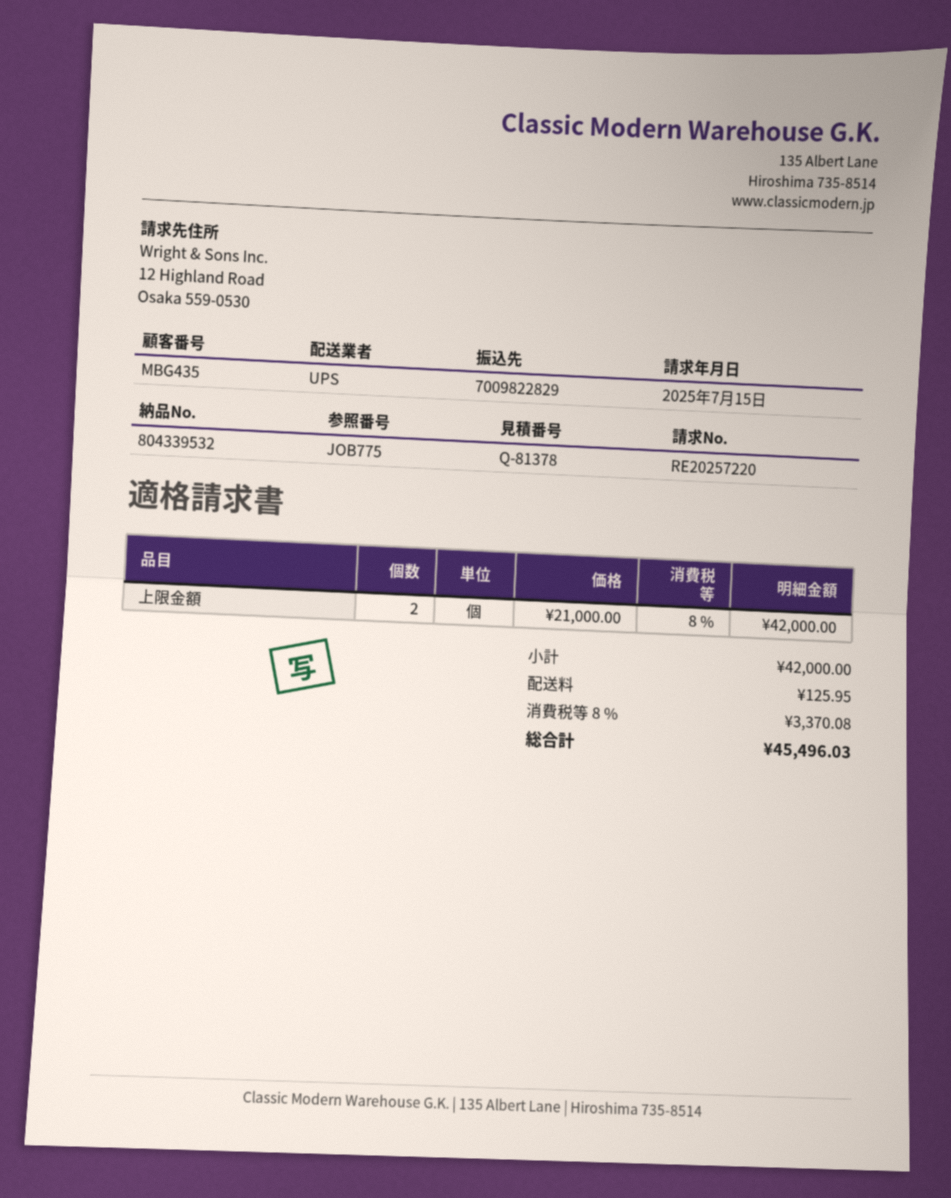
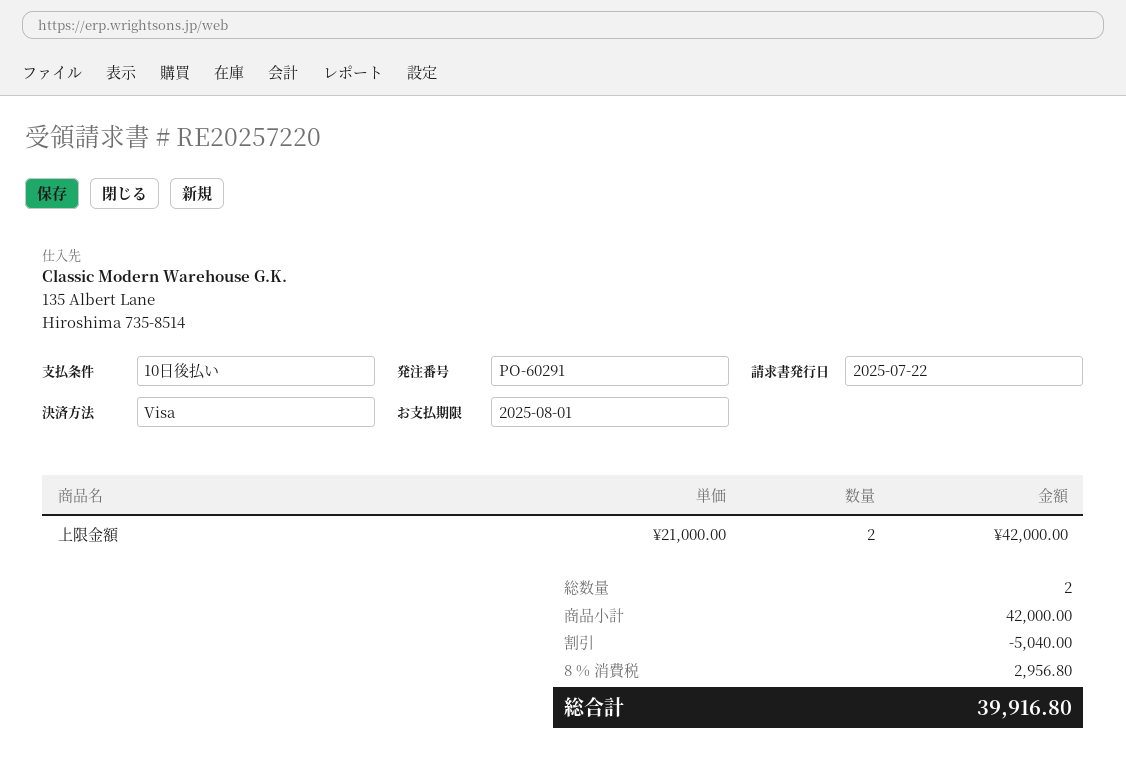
invoice date: 2025-07-15 -> 2025-07-22
discount: none -> 5040.00
shipping: 125.95 -> none
tax: 8% = 3370.08 -> 8% = 2956.80
total: 45496.03 -> 39916.80

